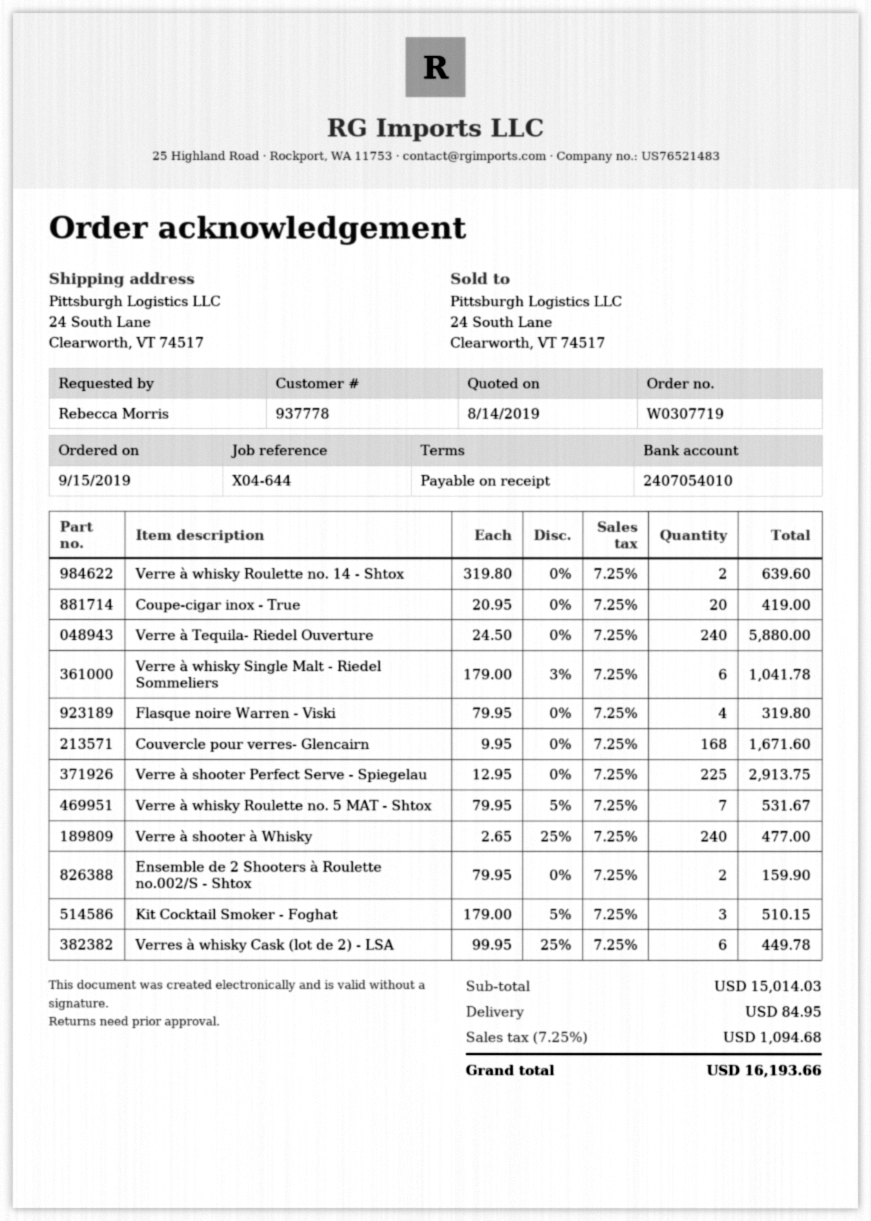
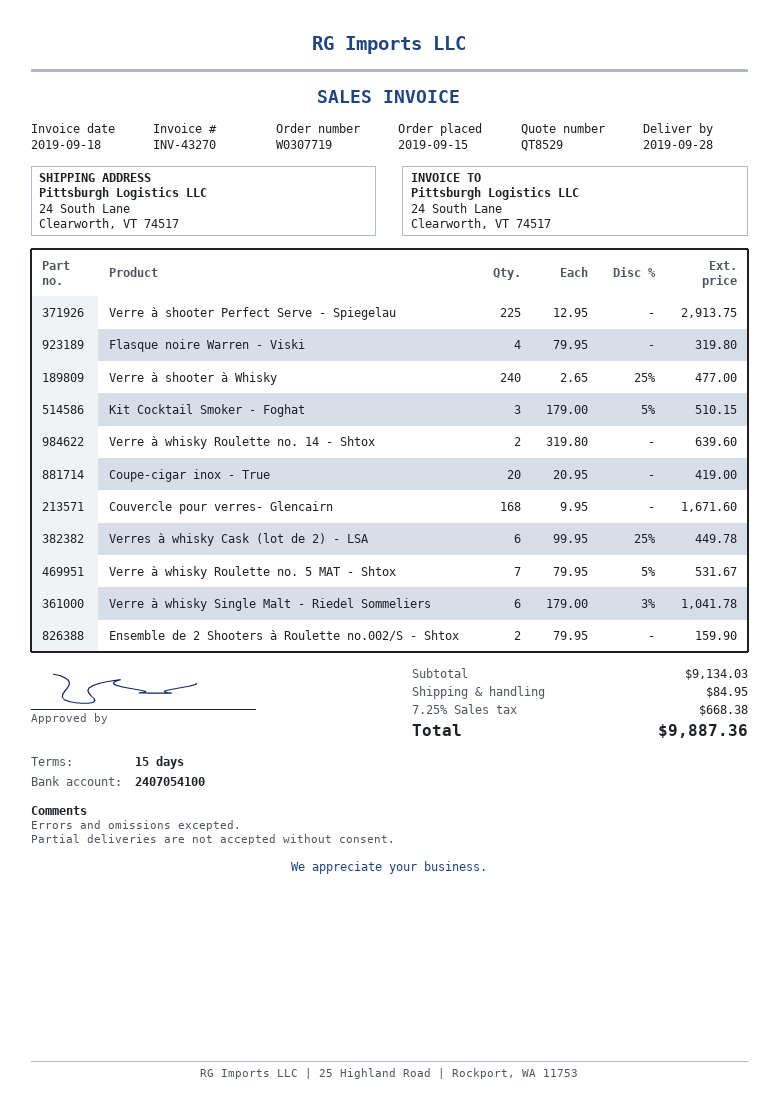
payment terms: on receipt -> 15 days
bank account: 2407054010 -> 2407054100
Verre à Tequila- Riedel Ouverture: 240 x 24.50 = 5880.00 -> none
subtotal: 15014.03 -> 9134.03
tax: 7.25% = 1094.68 -> 7.25% = 668.38
total: 16193.66 -> 9887.36

